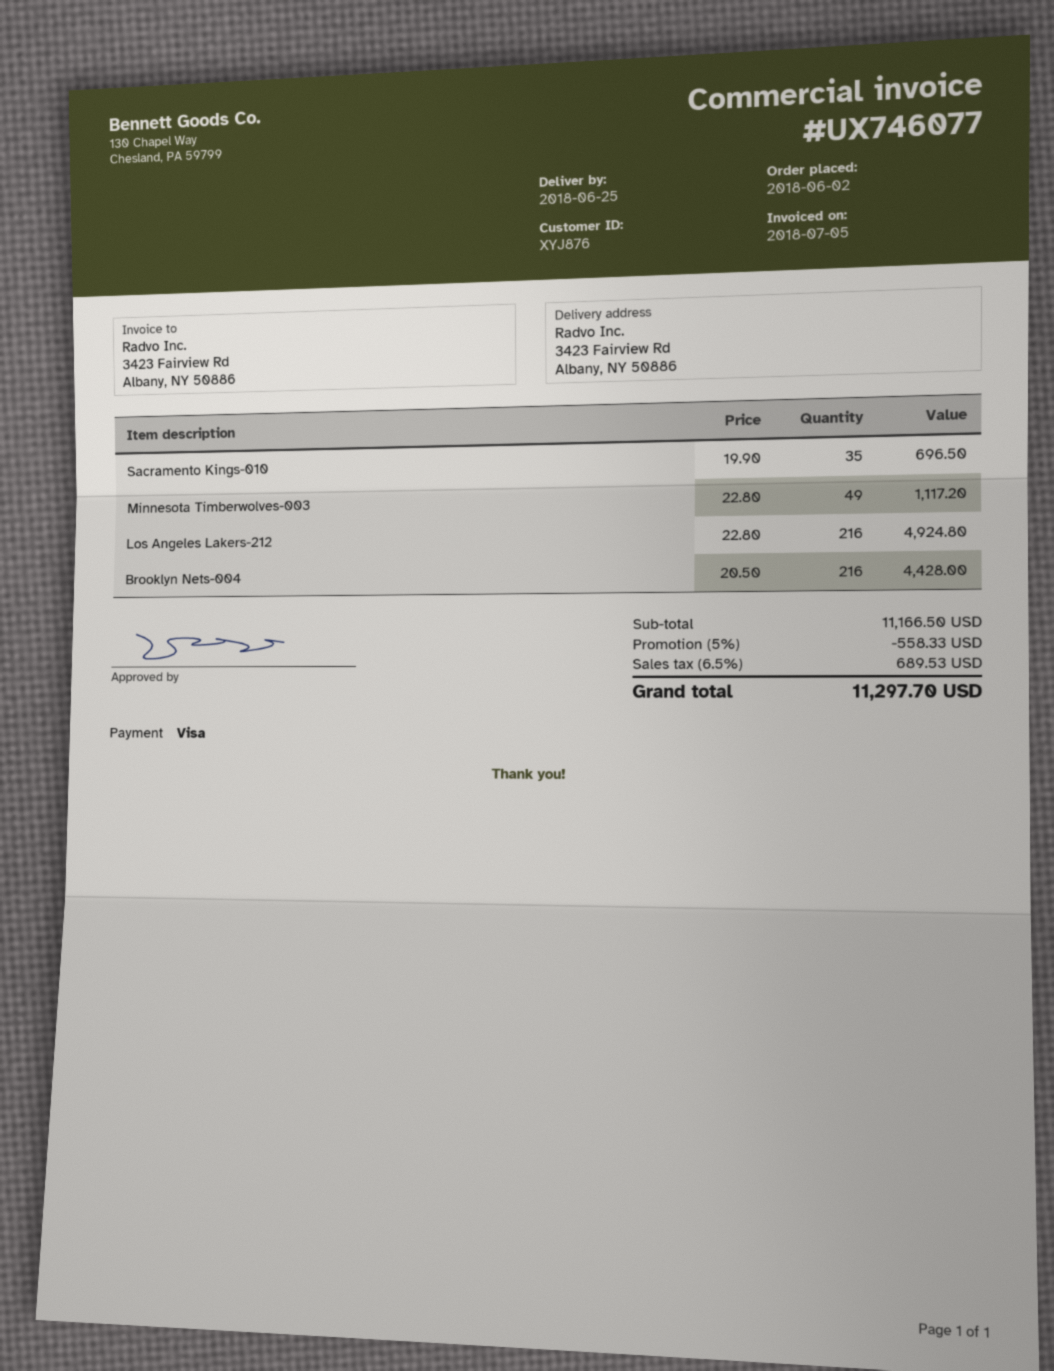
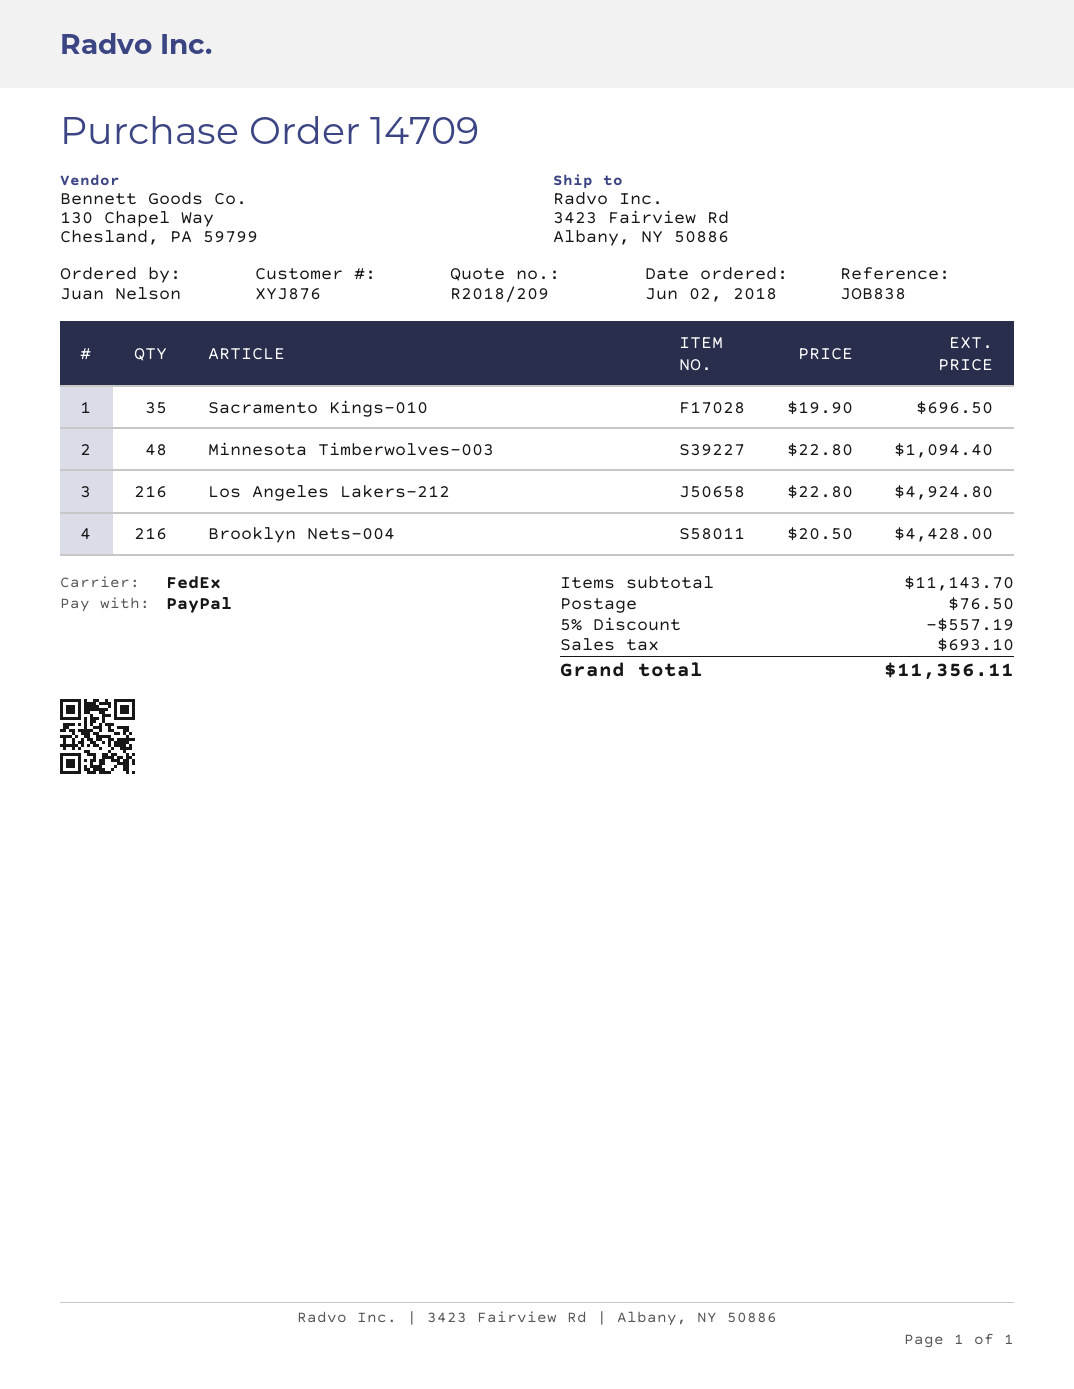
payment method: Visa -> PayPal
Minnesota Timberwolves-003: 49 x 22.80 = 1117.20 -> 48 x 22.80 = 1094.40
subtotal: 11166.50 -> 11143.70
discount: 5% = 558.33 -> 5% = 557.19
shipping: none -> 76.50
tax: 689.53 -> 693.10
total: 11297.70 -> 11356.11

